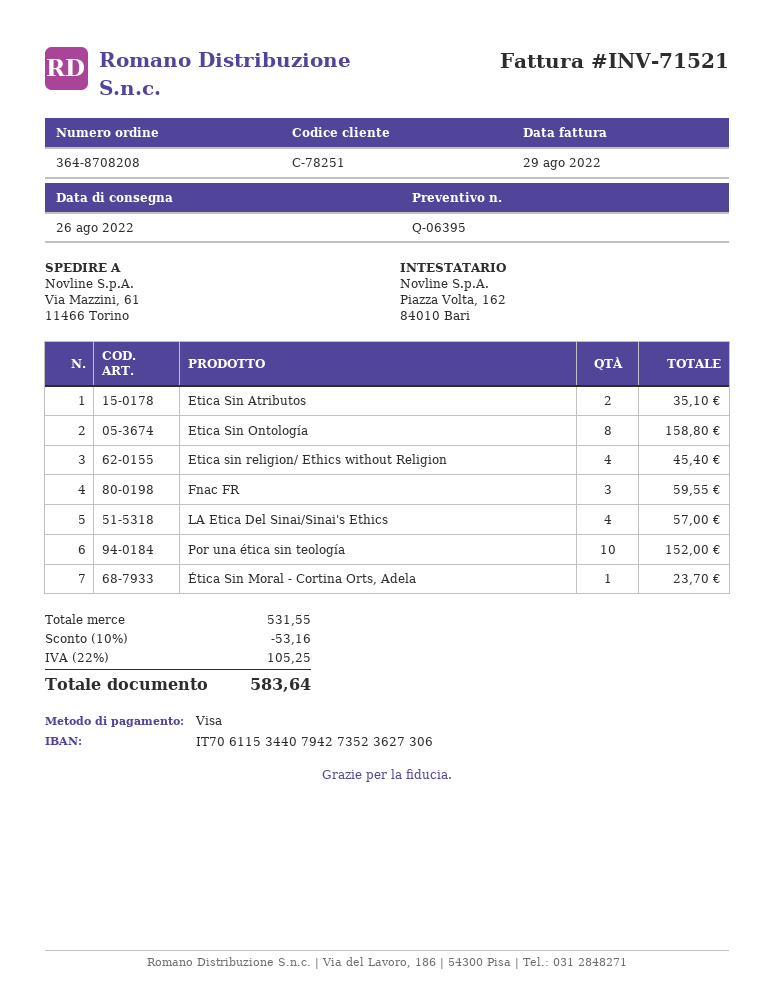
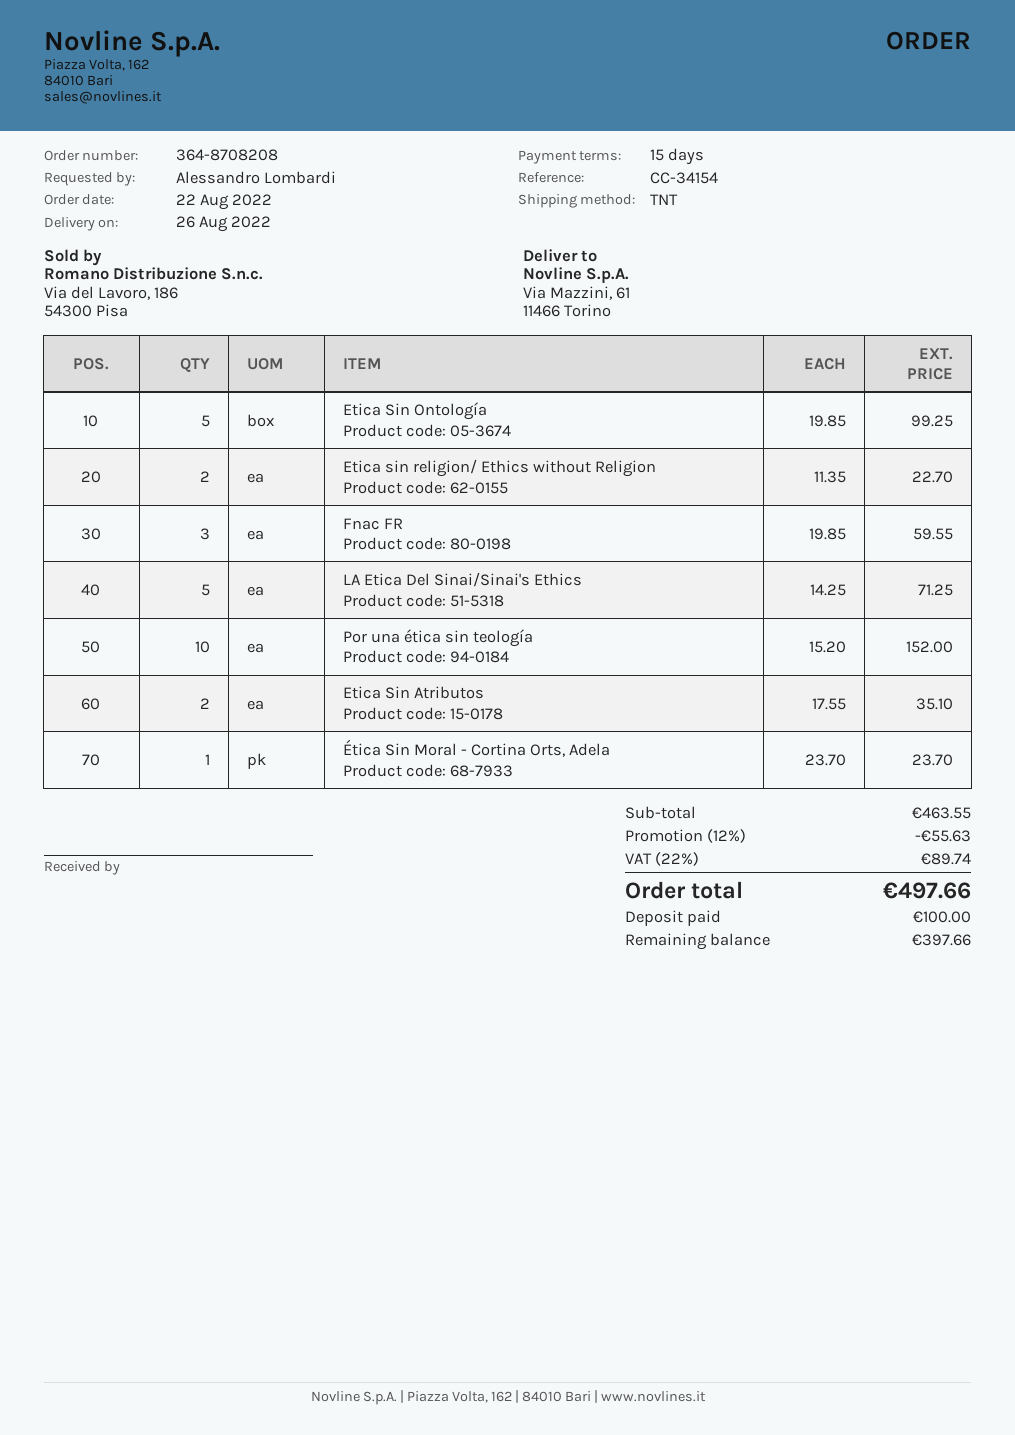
Etica Sin Ontología: 8 for 158.80 -> 5 for 99.25
Etica sin religion/ Ethics without Religion: 4 for 45.40 -> 2 for 22.70
LA Etica Del Sinai/Sinai's Ethics: 4 for 57.00 -> 5 for 71.25
subtotal: 531.55 -> 463.55
discount: 10% = 53.16 -> 12% = 55.63
tax: 22% = 105.25 -> 22% = 89.74
total: 583.64 -> 497.66

